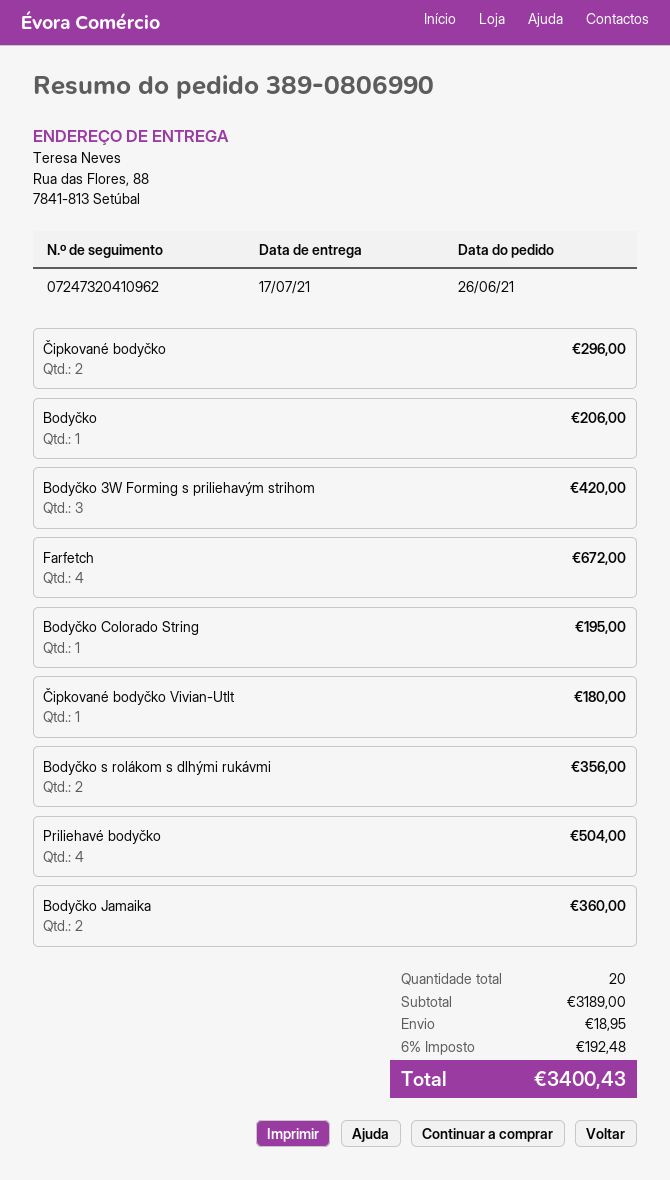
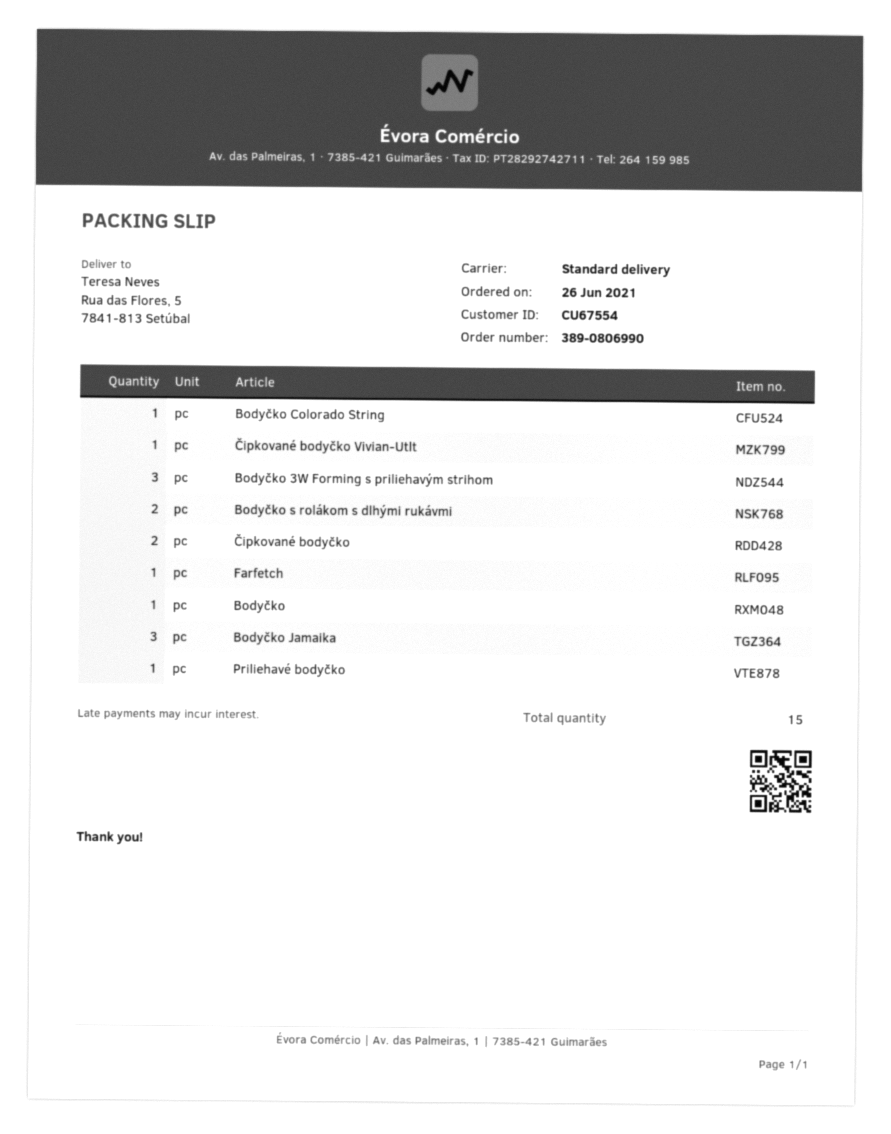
ship to: Rua das Flores, 88, 7841-813 Setúbal -> Rua das Flores, 5, 7841-813 Setúbal
Farfetch: 4 -> 1
Priliehavé bodyčko: 4 -> 1
Bodyčko Jamaika: 2 -> 3
total quantity: 20 -> 15

